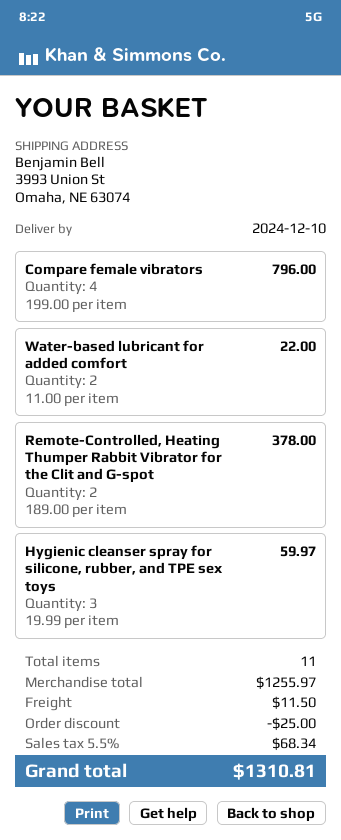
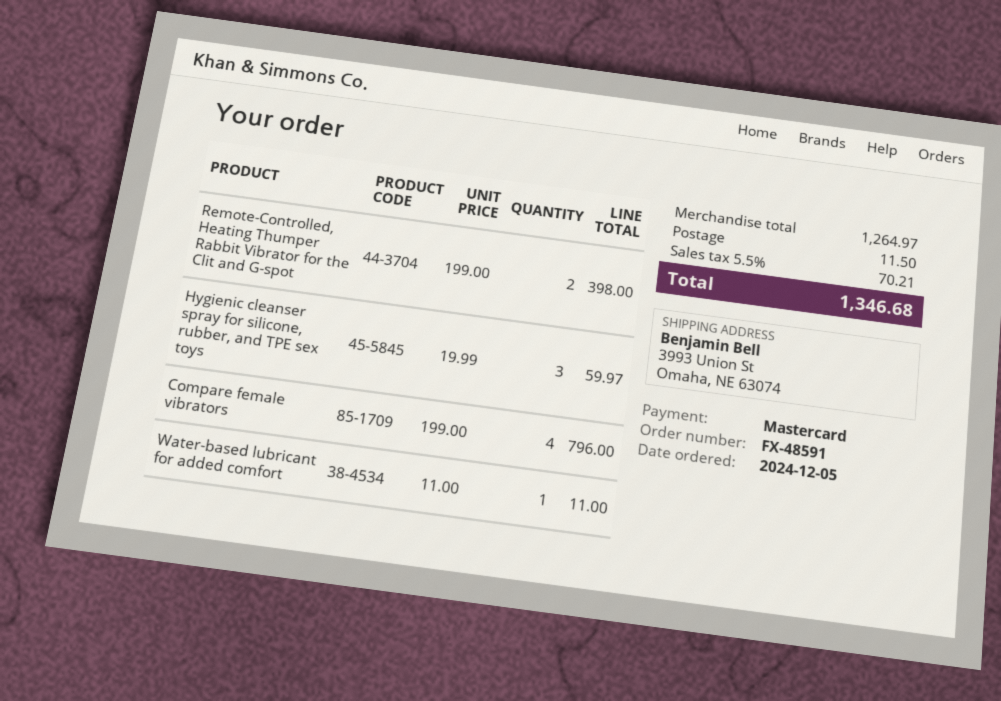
Water-based lubricant for added comfort: 2 x 11.00 = 22.00 -> 1 x 11.00 = 11.00
Remote-Controlled, Heating Thumper Rabbit Vibrator for the Clit and G-spot: 2 x 189.00 = 378.00 -> 2 x 199.00 = 398.00
subtotal: 1255.97 -> 1264.97
discount: 25.00 -> none
tax: 5.5% = 68.34 -> 5.5% = 70.21
total: 1310.81 -> 1346.68

